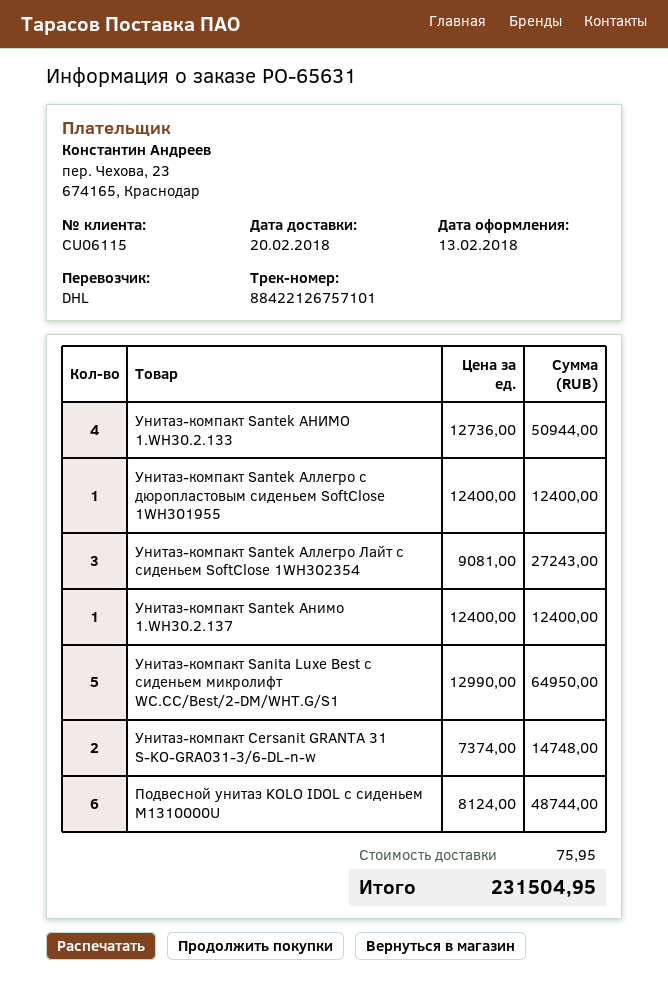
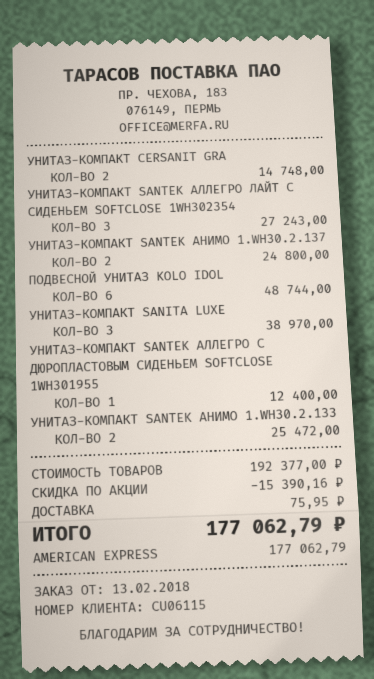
Унитаз-компакт Santek АНИМО 1.WH30.2.133: 4 for 50944.00 -> 2 for 25472.00
Унитаз-компакт Santek Анимо 1.WH30.2.137: 1 for 12400.00 -> 2 for 24800.00
Унитаз-компакт Sanita Luxe Best с сиденьем микролифт WC.CC/Best/2-DM/WHT.G/S1: 5 for 64950.00 -> 3 for 38970.00
discount: none -> 15390.16
total: 231504.95 -> 177062.79

